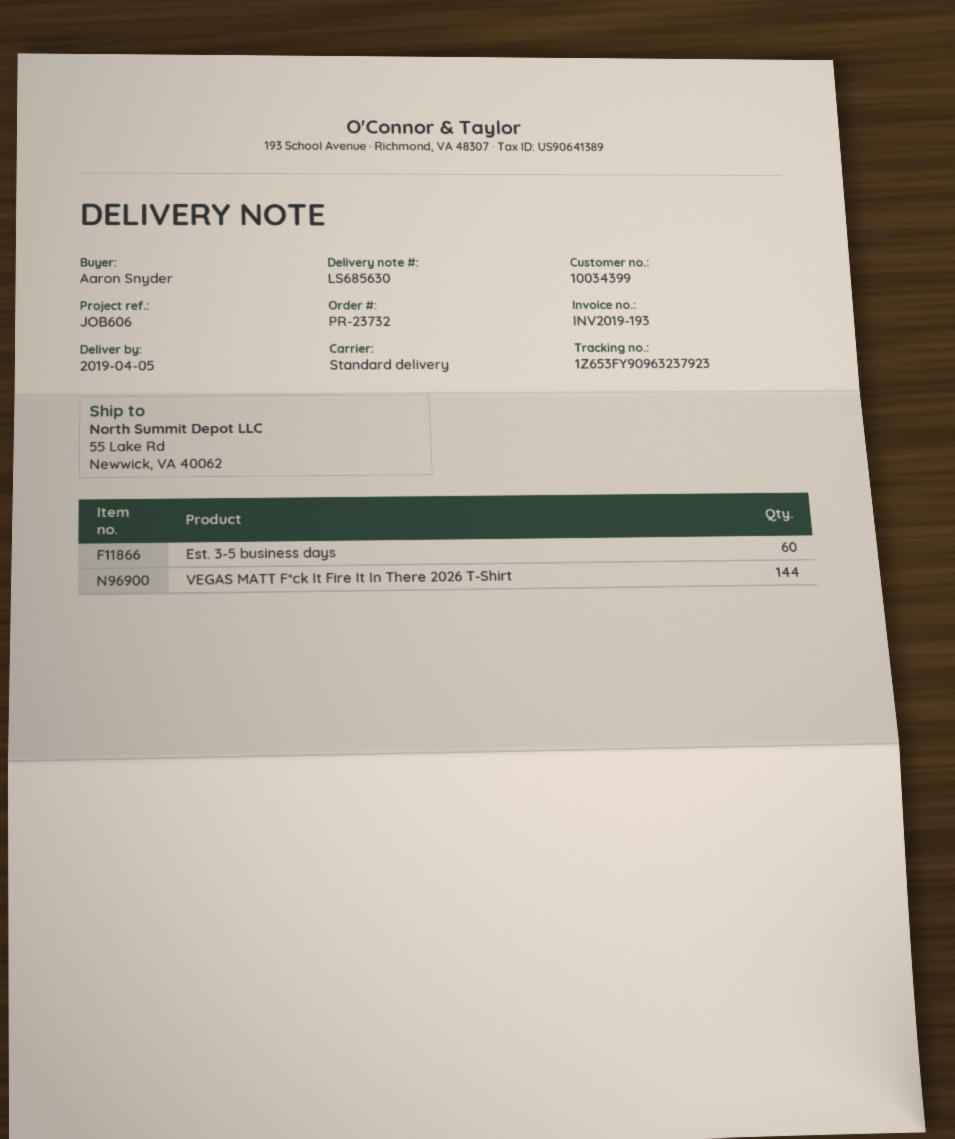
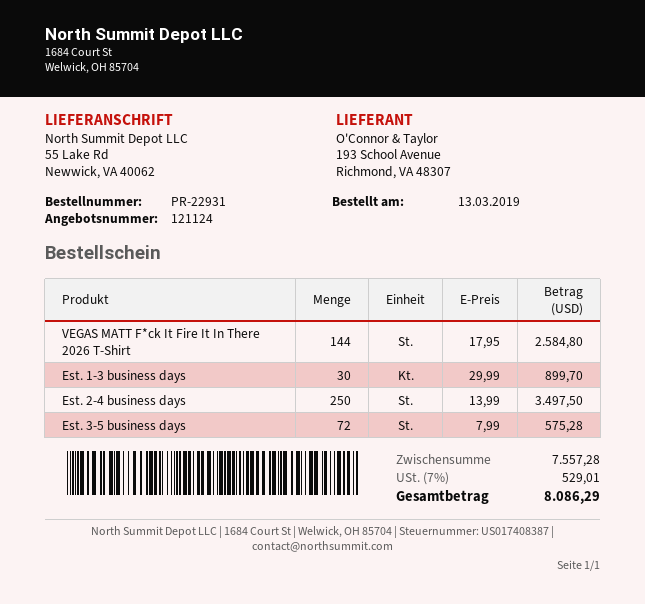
order number: PR-23732 -> PR-22931
Est. 3-5 business days: 60 -> 72
Est. 1-3 business days: none -> 30
Est. 2-4 business days: none -> 250

